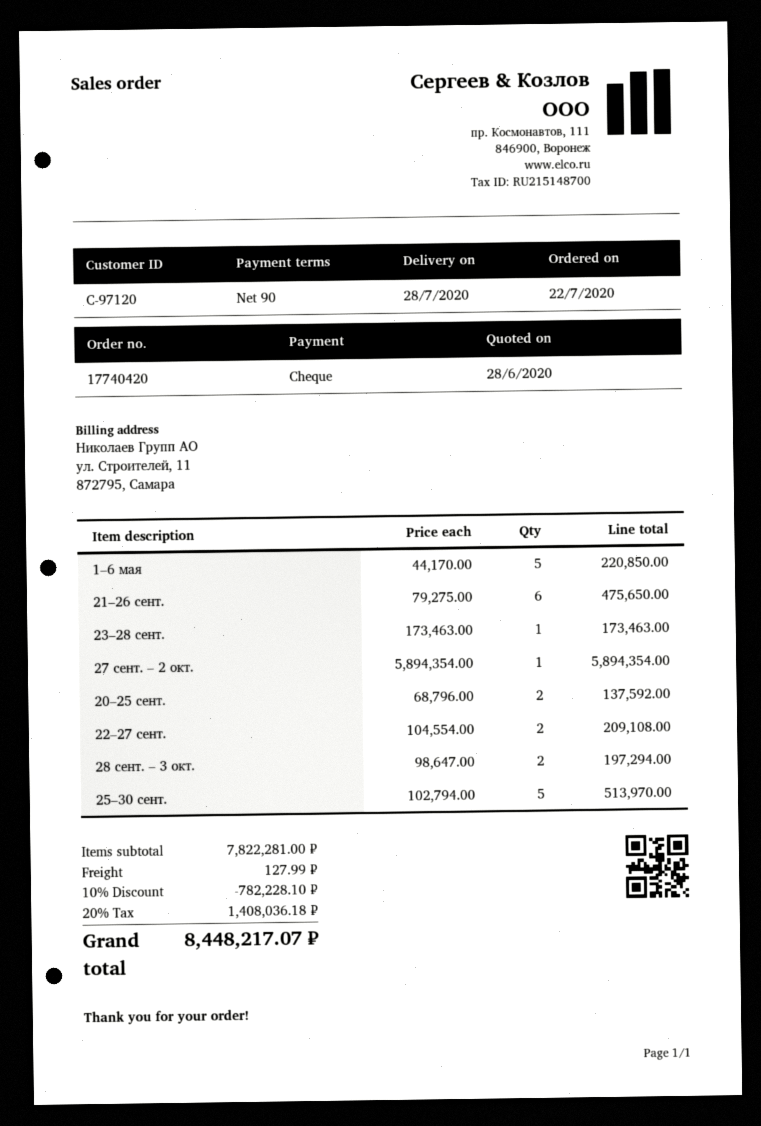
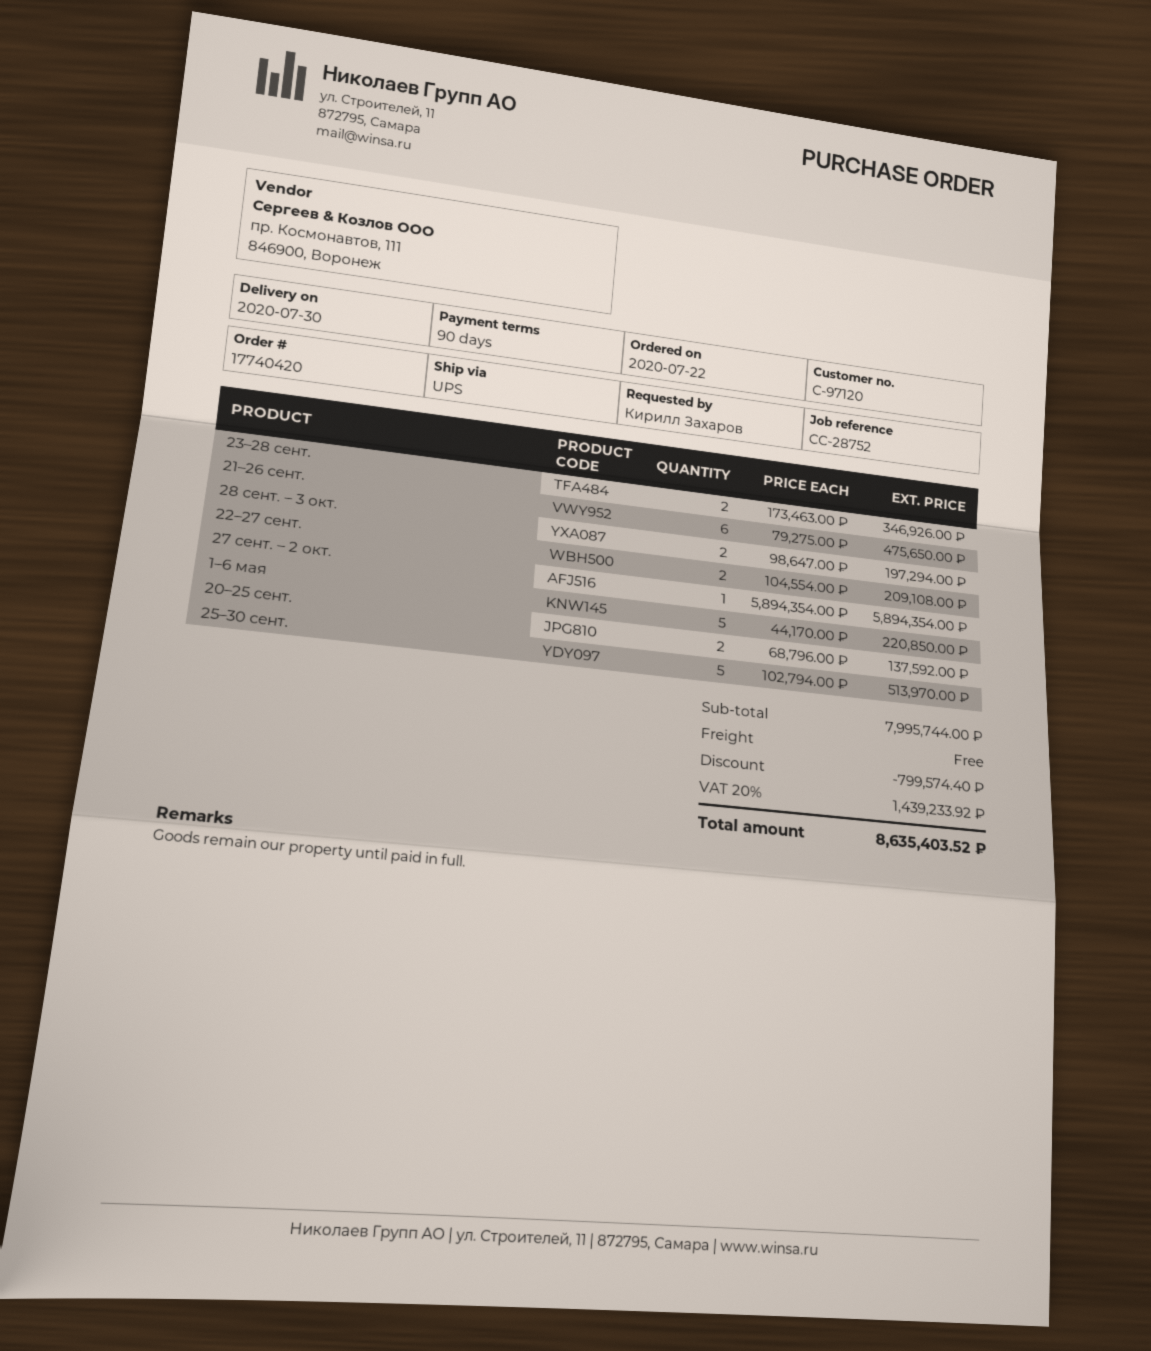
delivery date: 2020-07-28 -> 2020-07-30
23–28 сент.: 1 x 173463.00 = 173463.00 -> 2 x 173463.00 = 346926.00
subtotal: 7822281.00 -> 7995744.00
discount: 782228.10 -> 799574.40
shipping: 127.99 -> 0.00
tax: 20% = 1408036.18 -> 20% = 1439233.92
total: 8448217.07 -> 8635403.52

